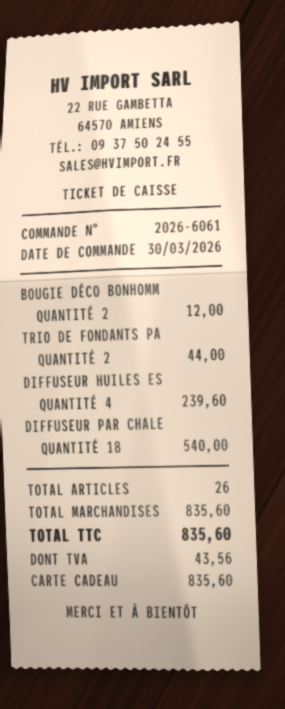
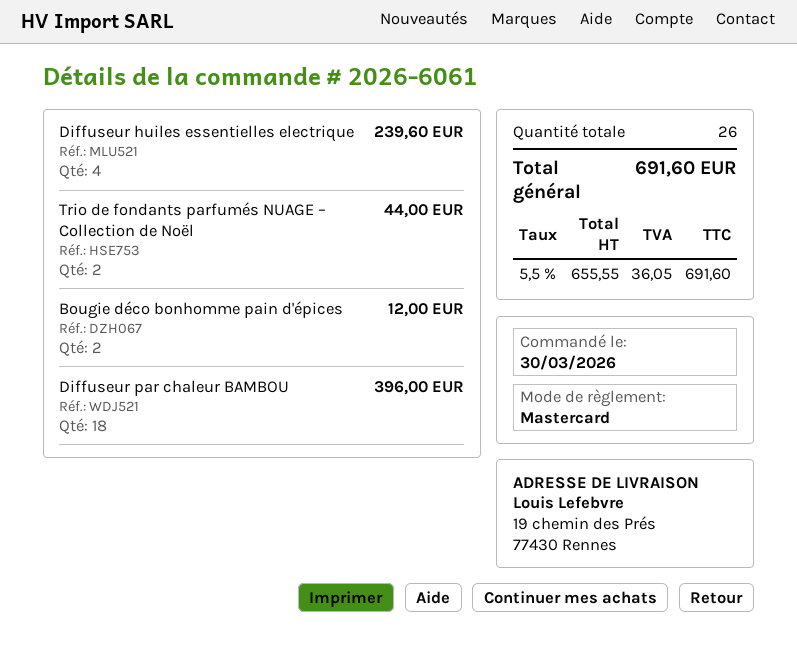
payment method: gift card -> Mastercard
DIFFUSEUR PAR CHALE: 18 for 540.00 -> 18 for 396.00
tax: 43.56 -> 36.05
total: 835.60 -> 691.60

